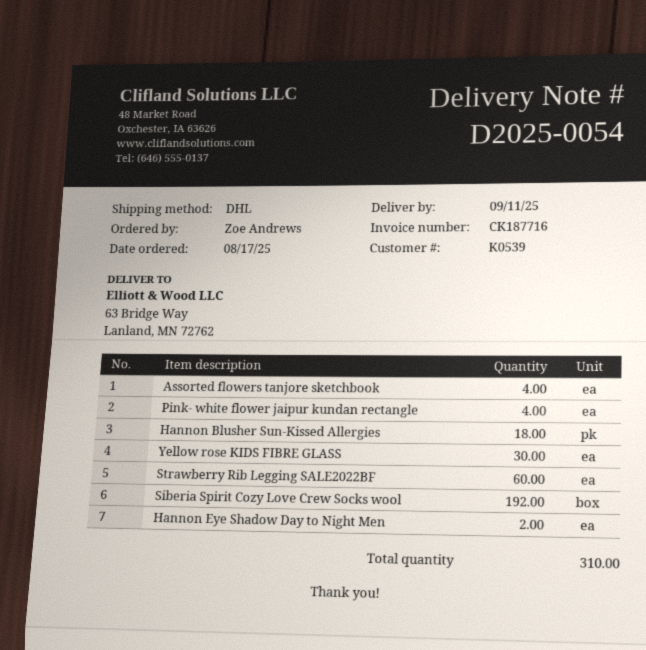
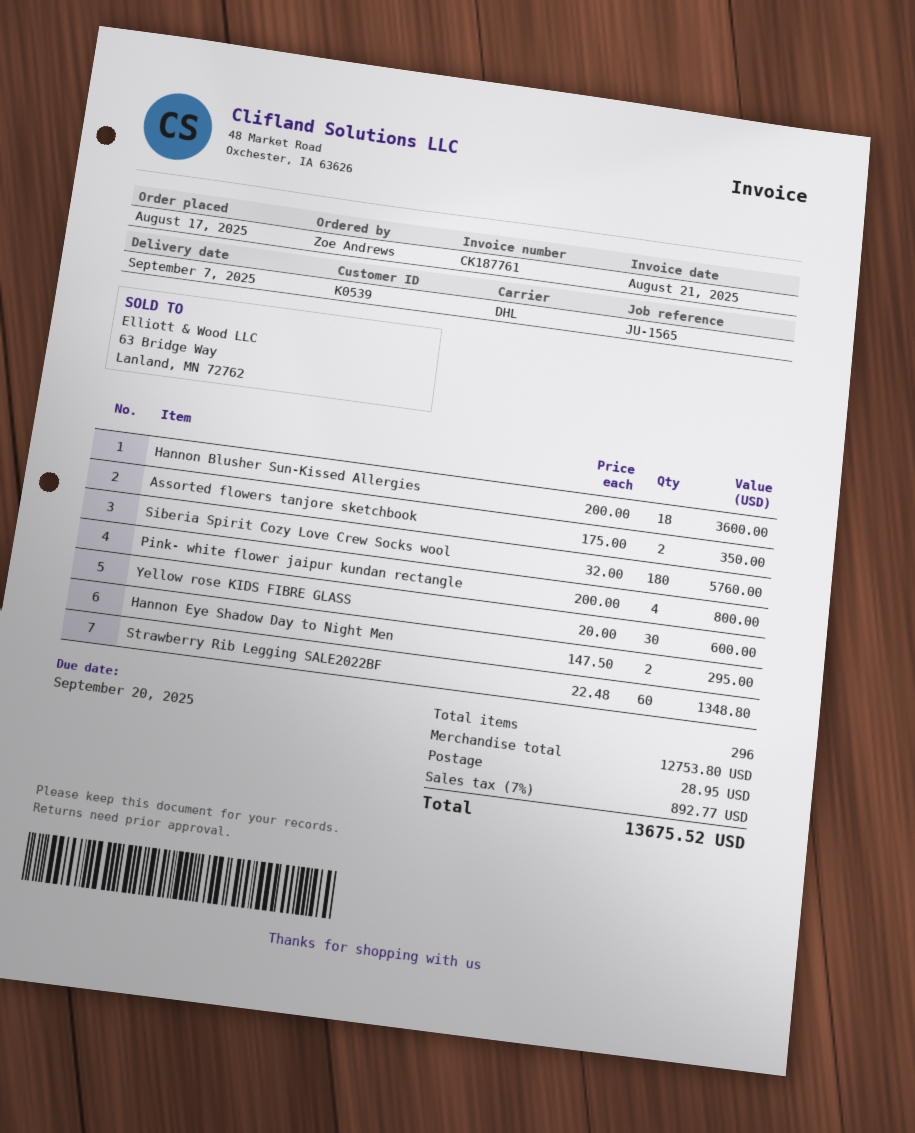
delivery date: 2025-09-11 -> 2025-09-07
invoice number: CK187716 -> CK187761
Assorted flowers tanjore sketchbook: 4 -> 2
Siberia Spirit Cozy Love Crew Socks wool: 192 -> 180
total quantity: 310 -> 296

